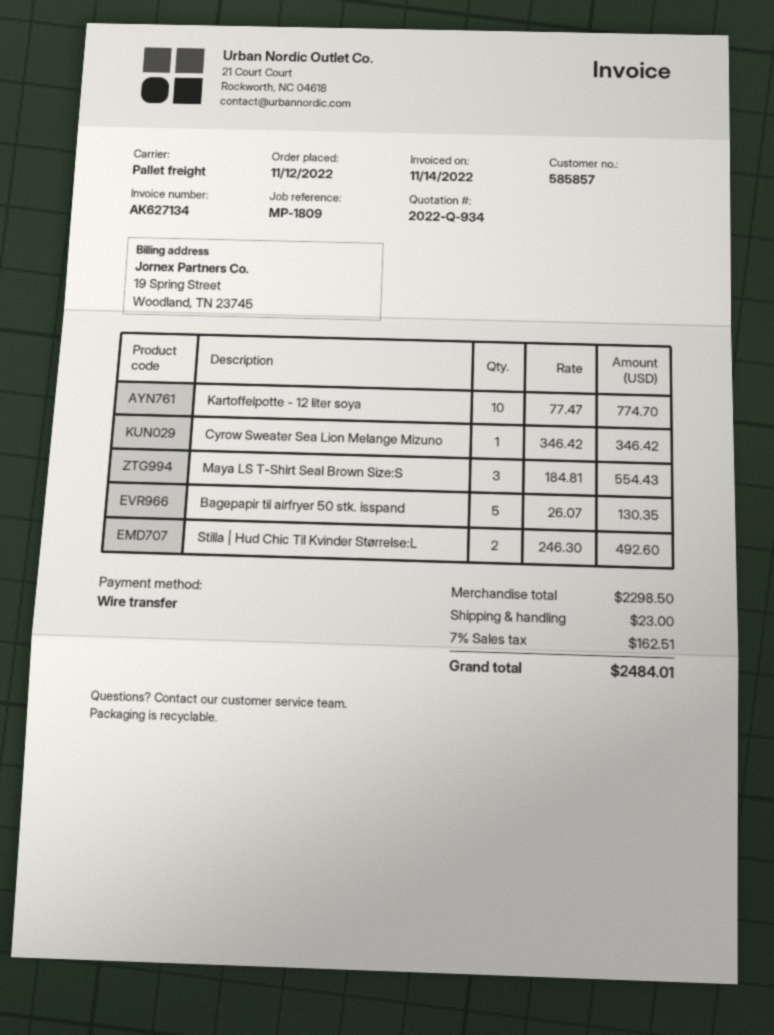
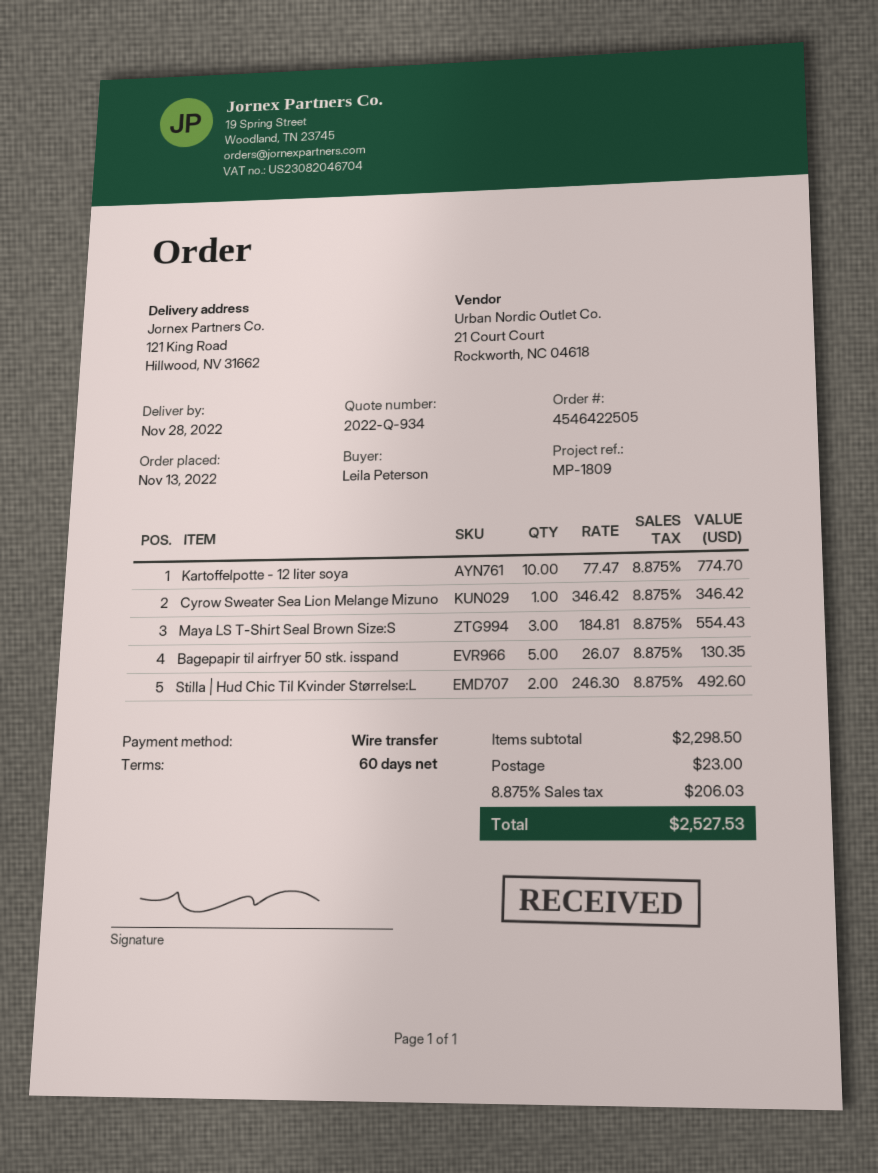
order date: 2022-11-12 -> 2022-11-13
tax: 7% = 162.51 -> 8.875% = 206.03
total: 2484.01 -> 2527.53

